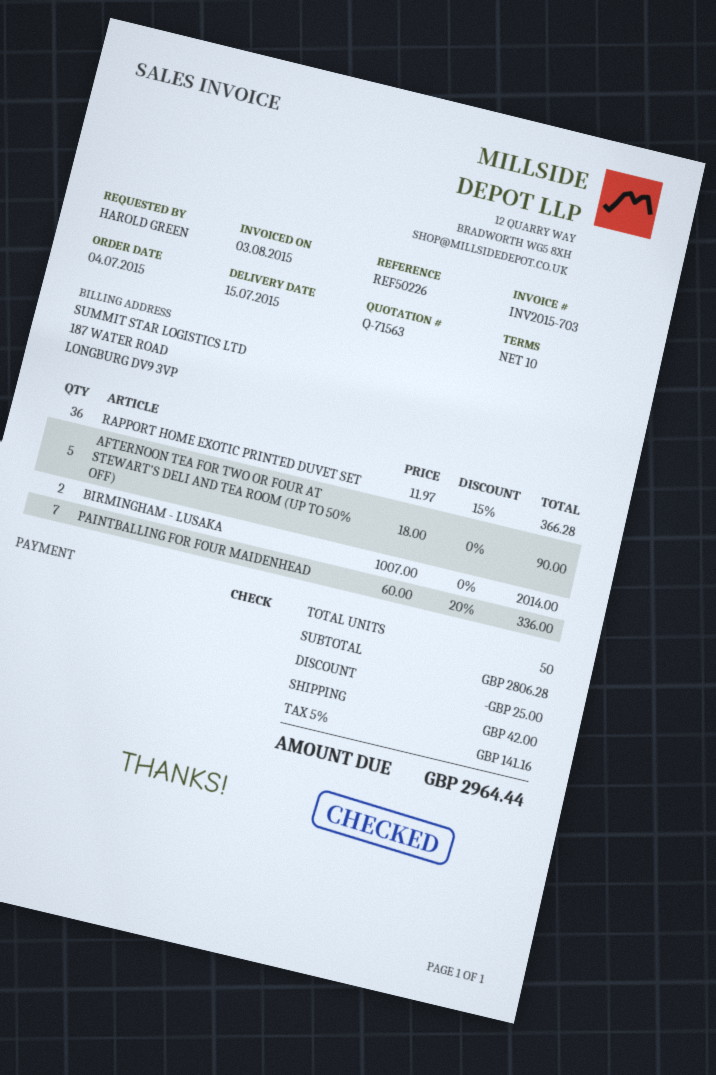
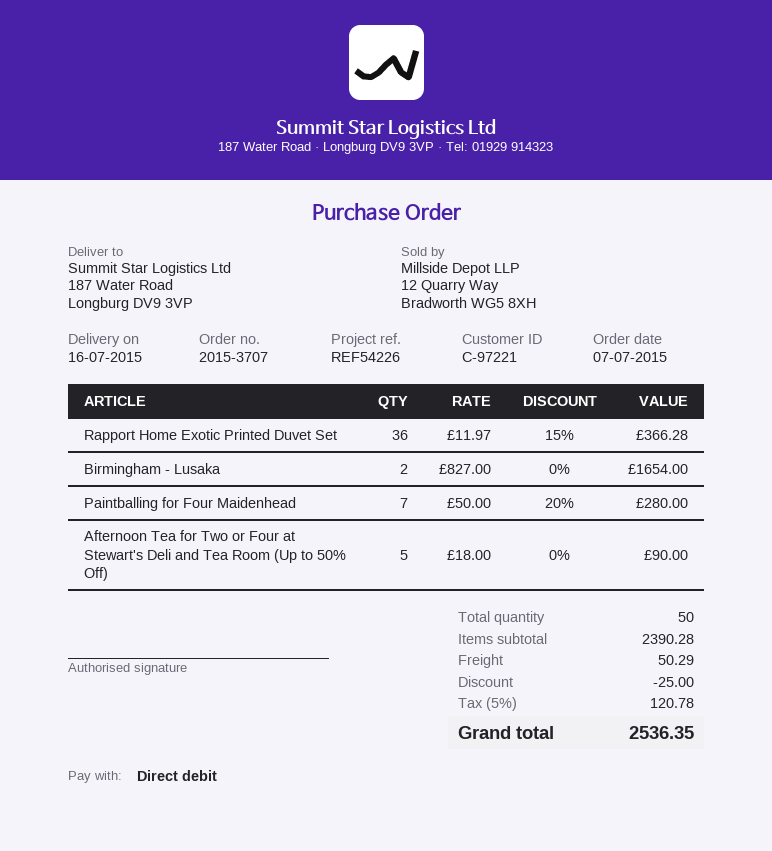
order date: 2015-07-04 -> 2015-07-07
delivery date: 2015-07-15 -> 2015-07-16
reference: REF50226 -> REF54226
payment method: cheque -> direct debit
BIRMINGHAM - LUSAKA: 2 x 1007.00 = 2014.00 -> 2 x 827.00 = 1654.00
PAINTBALLING FOR FOUR MAIDENHEAD: 7 x 60.00 - 20% = 336.00 -> 7 x 50.00 - 20% = 280.00
subtotal: 2806.28 -> 2390.28
shipping: 42.00 -> 50.29
tax: 5% = 141.16 -> 5% = 120.78
total: 2964.44 -> 2536.35

